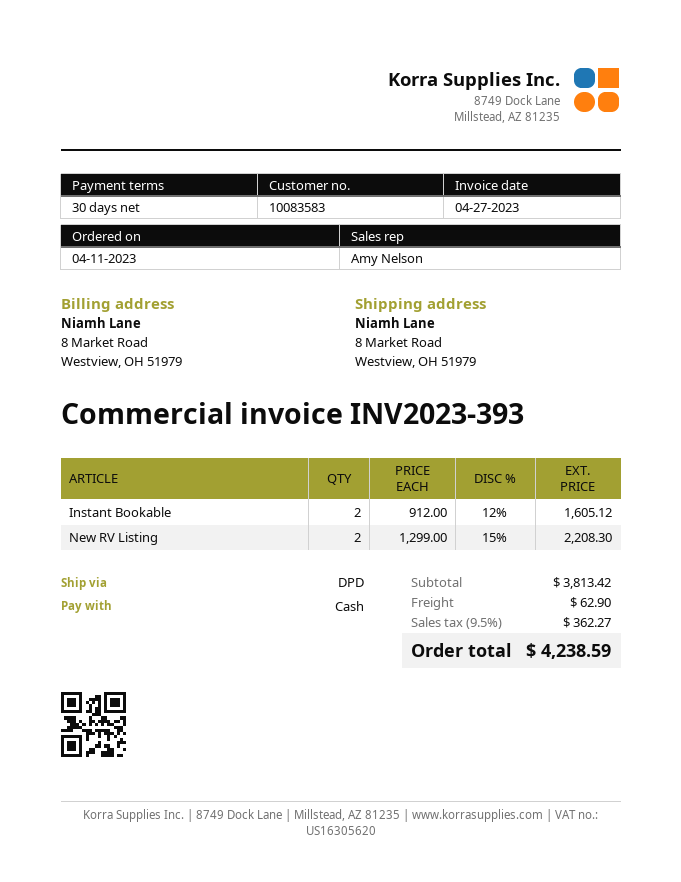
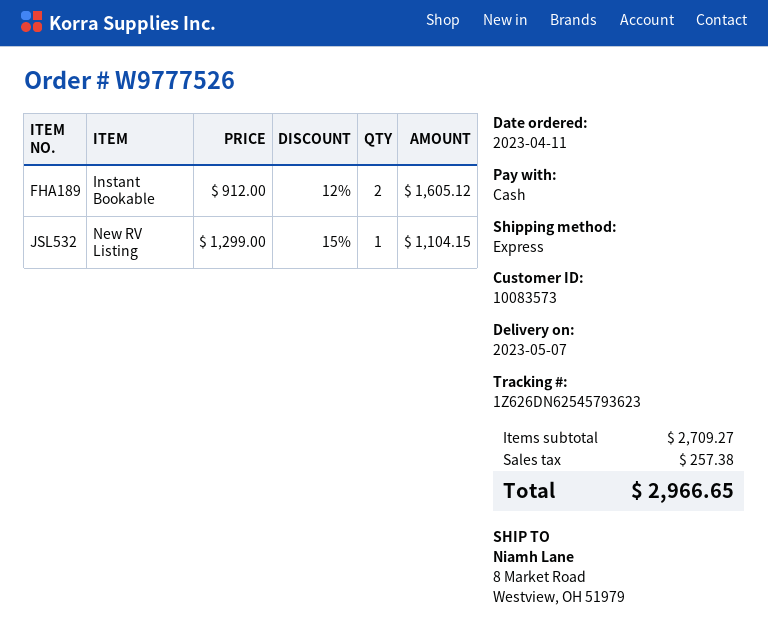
customer number: 10083583 -> 10083573
shipping method: DPD -> express
New RV Listing: 2 x 1299.00 - 15% = 2208.30 -> 1 x 1299.00 - 15% = 1104.15
subtotal: 3813.42 -> 2709.27
shipping: 62.90 -> none
tax: 362.27 -> 257.38
total: 4238.59 -> 2966.65

